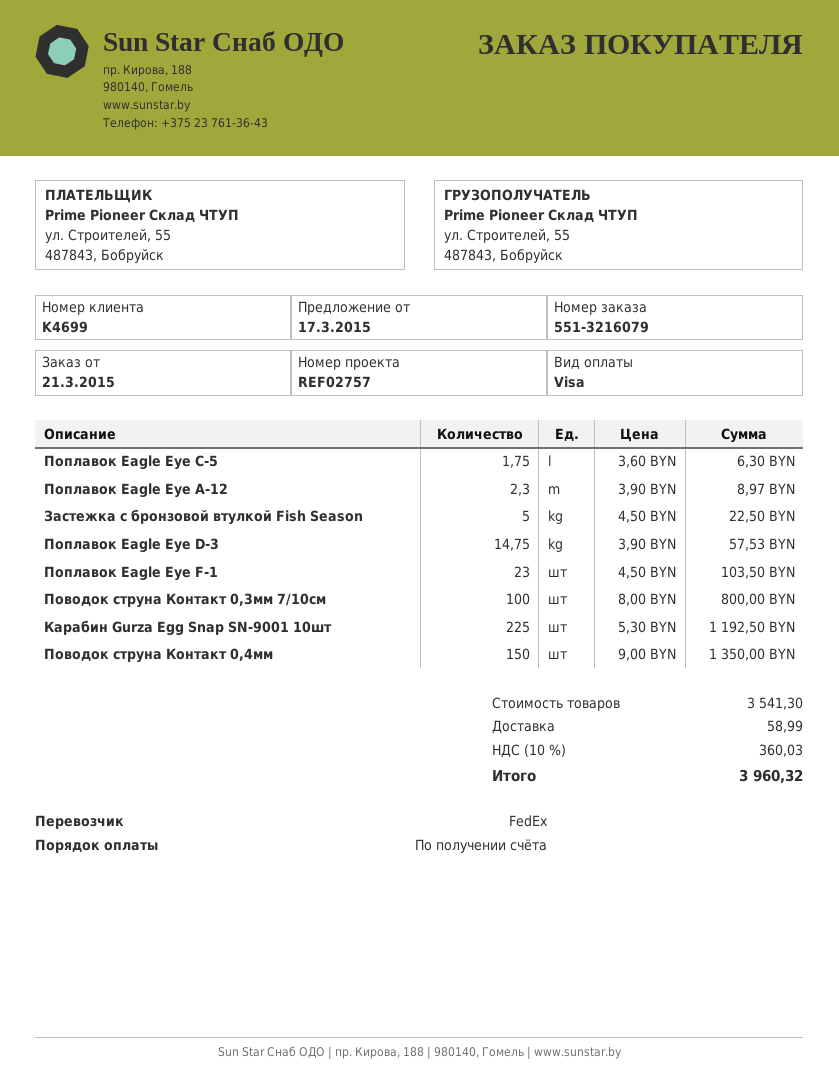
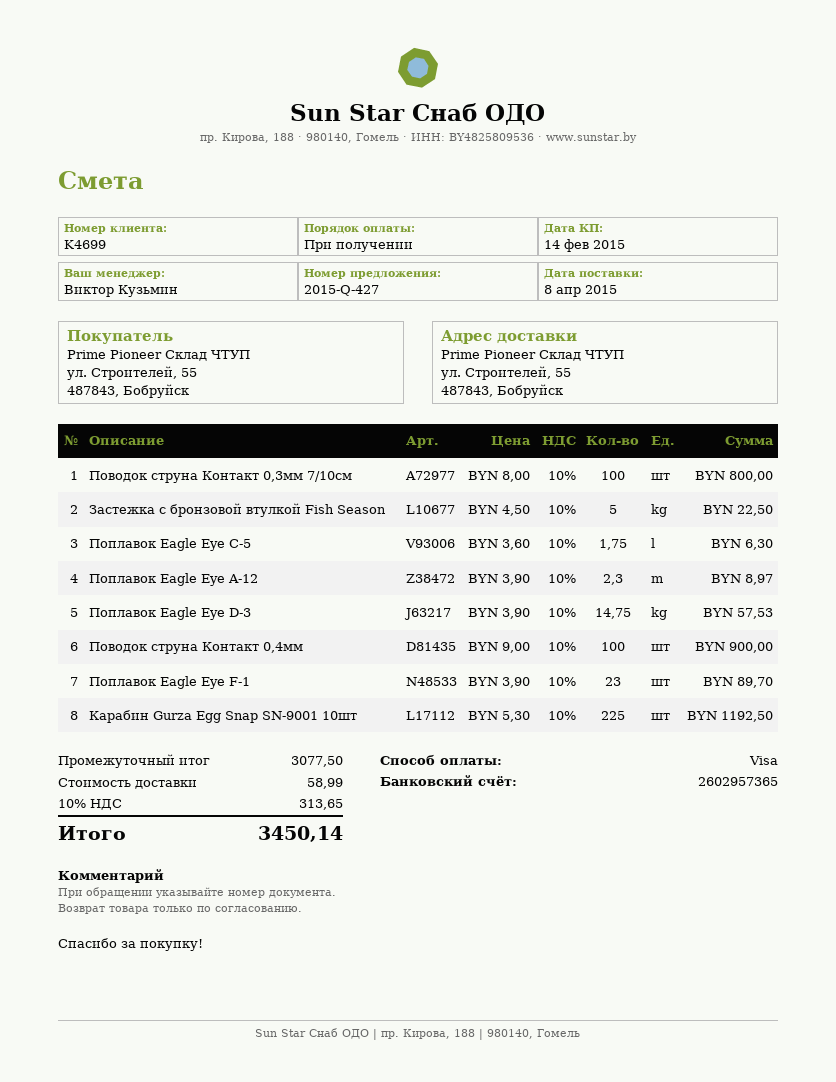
quote date: 2015-03-17 -> 2015-02-14
Поплавок Eagle Eye F-1: 23 x 4.50 = 103.50 -> 23 x 3.90 = 89.70
Поводок струна Контакт 0,4мм: 150 x 9.00 = 1350.00 -> 100 x 9.00 = 900.00
subtotal: 3541.30 -> 3077.50
tax: 10% = 360.03 -> 10% = 313.65
total: 3960.32 -> 3450.14

